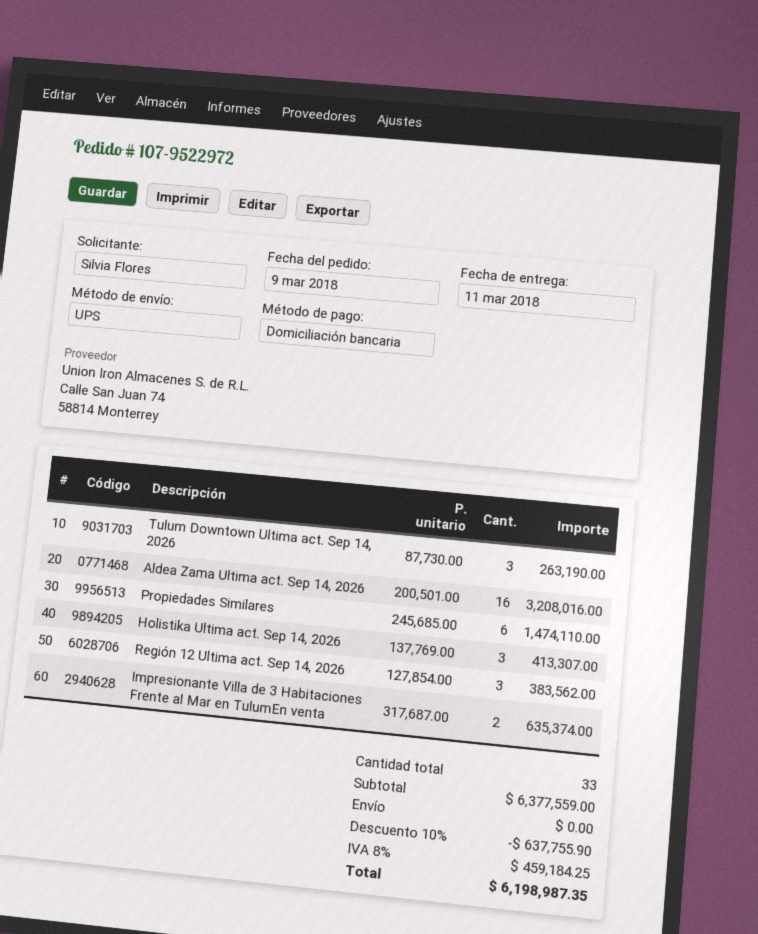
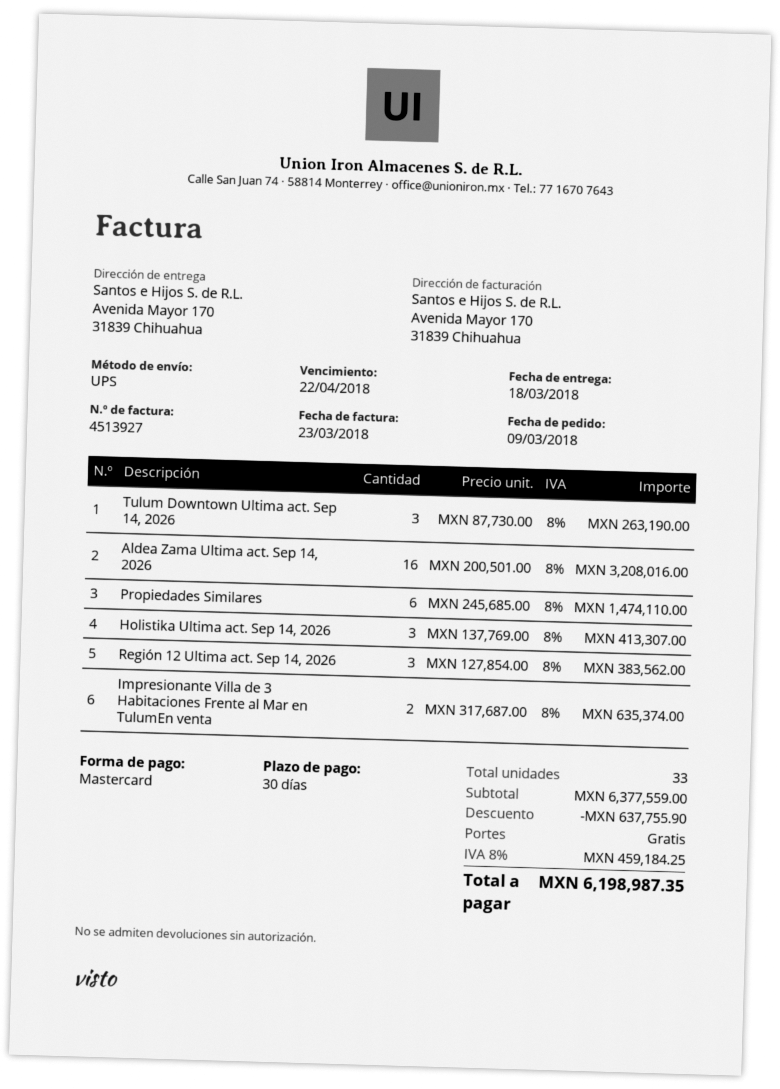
delivery date: 2018-03-11 -> 2018-03-18
payment method: direct debit -> Mastercard

